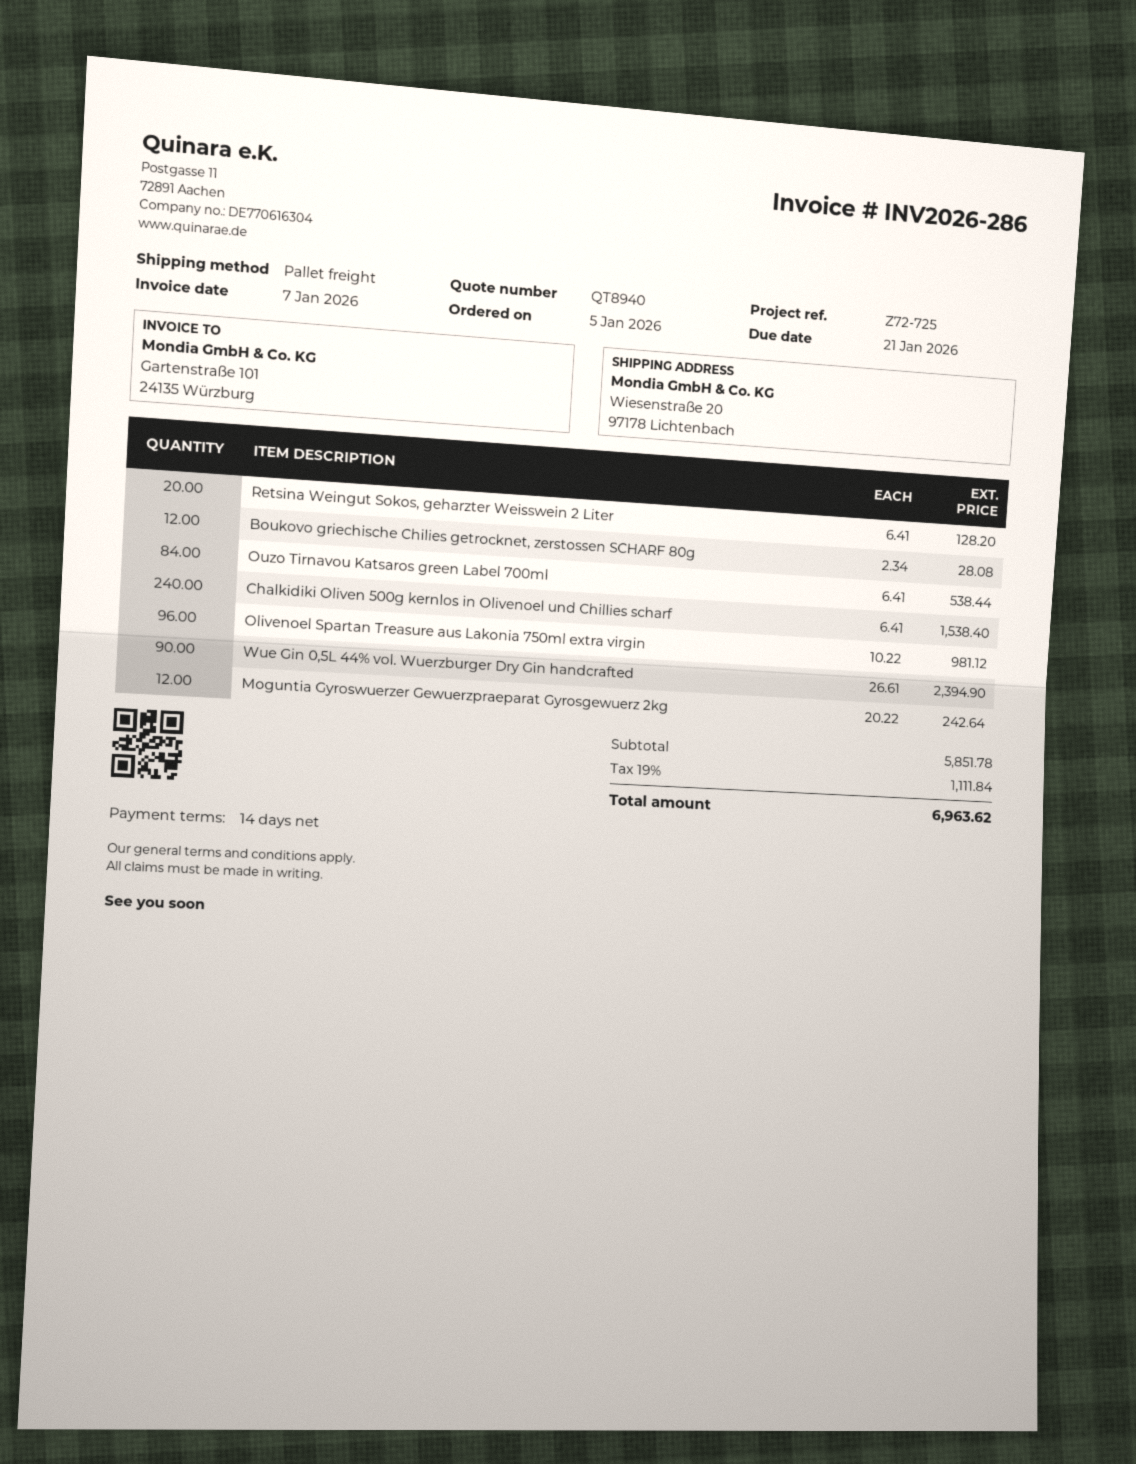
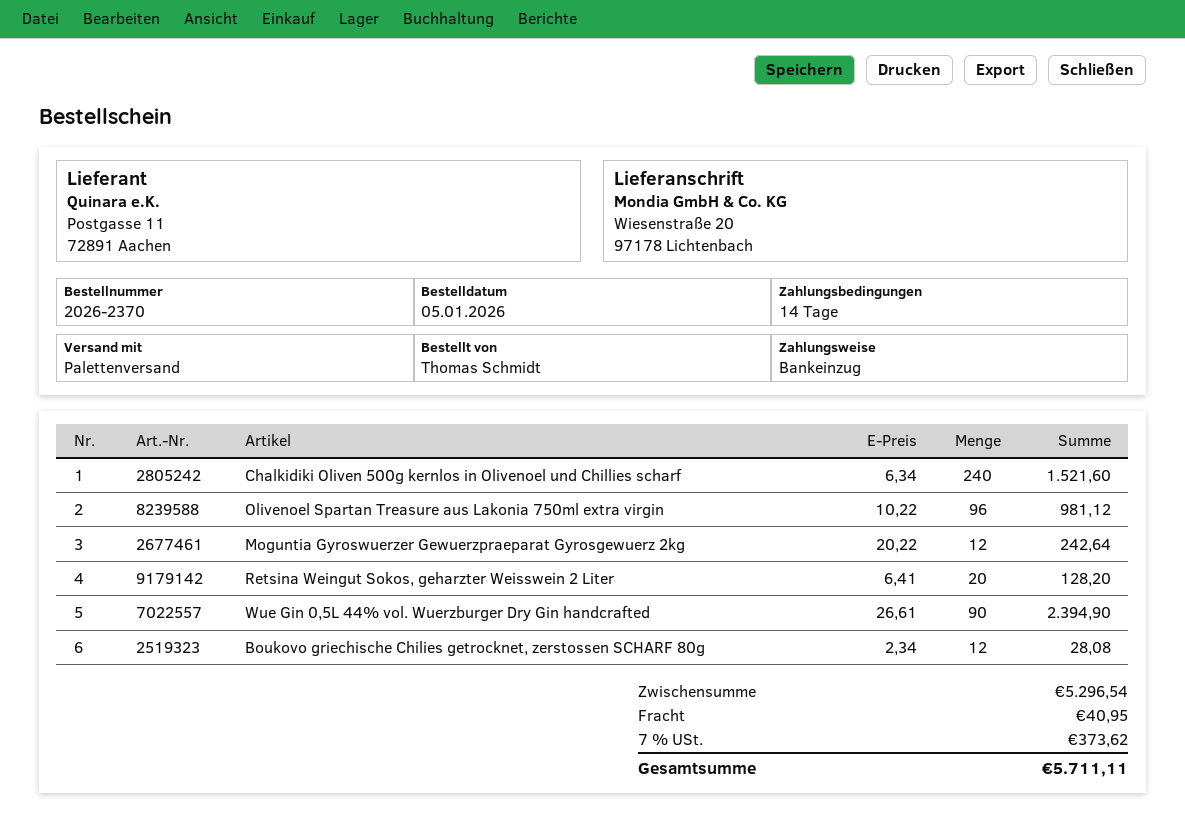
Ouzo Tirnavou Katsaros green Label 700ml: 84 x 6.41 = 538.44 -> none
Chalkidiki Oliven 500g kernlos in Olivenoel und Chillies scharf: 240 x 6.41 = 1538.40 -> 240 x 6.34 = 1521.60
subtotal: 5851.78 -> 5296.54
shipping: none -> 40.95
tax: 19% = 1111.84 -> 7% = 373.62
total: 6963.62 -> 5711.11

